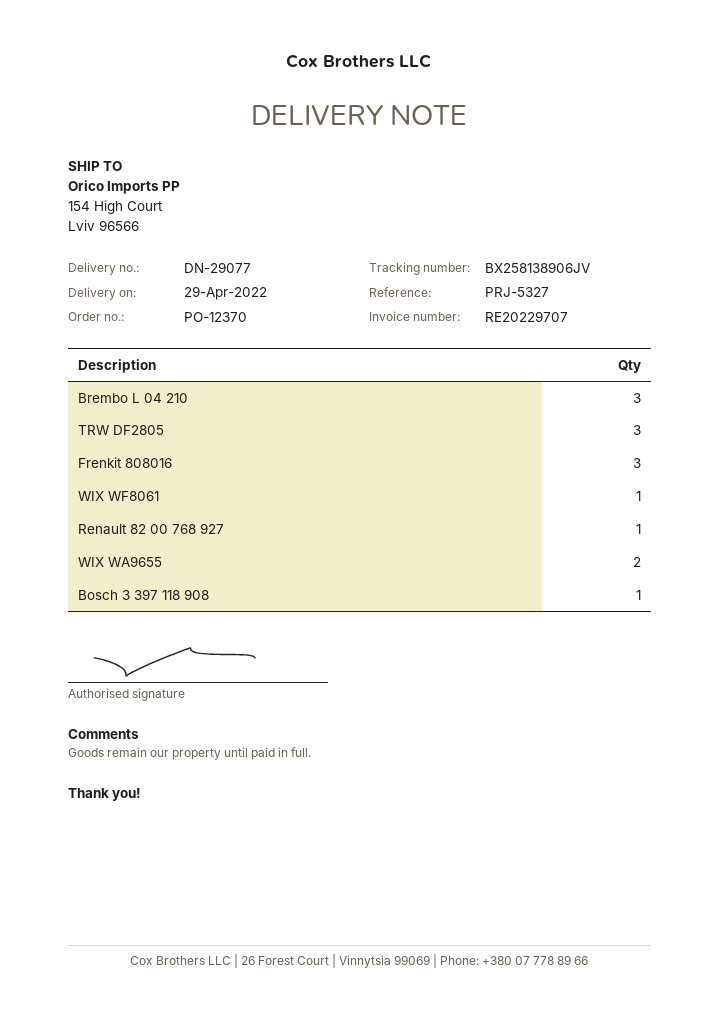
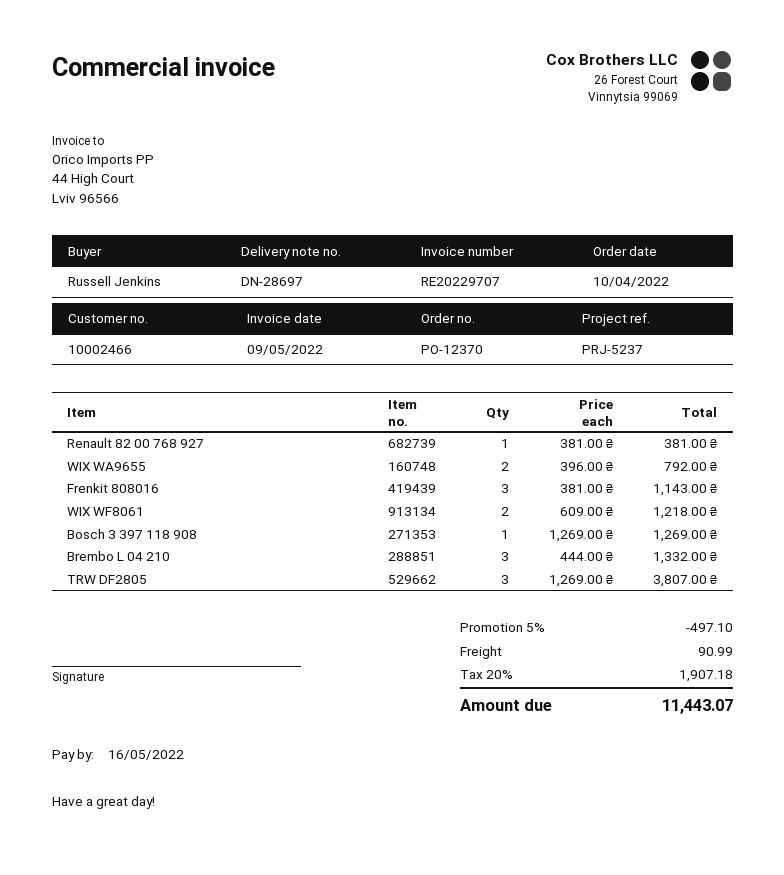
delivery note number: DN-29077 -> DN-28697
reference: PRJ-5327 -> PRJ-5237
WIX WF8061: 1 -> 2

